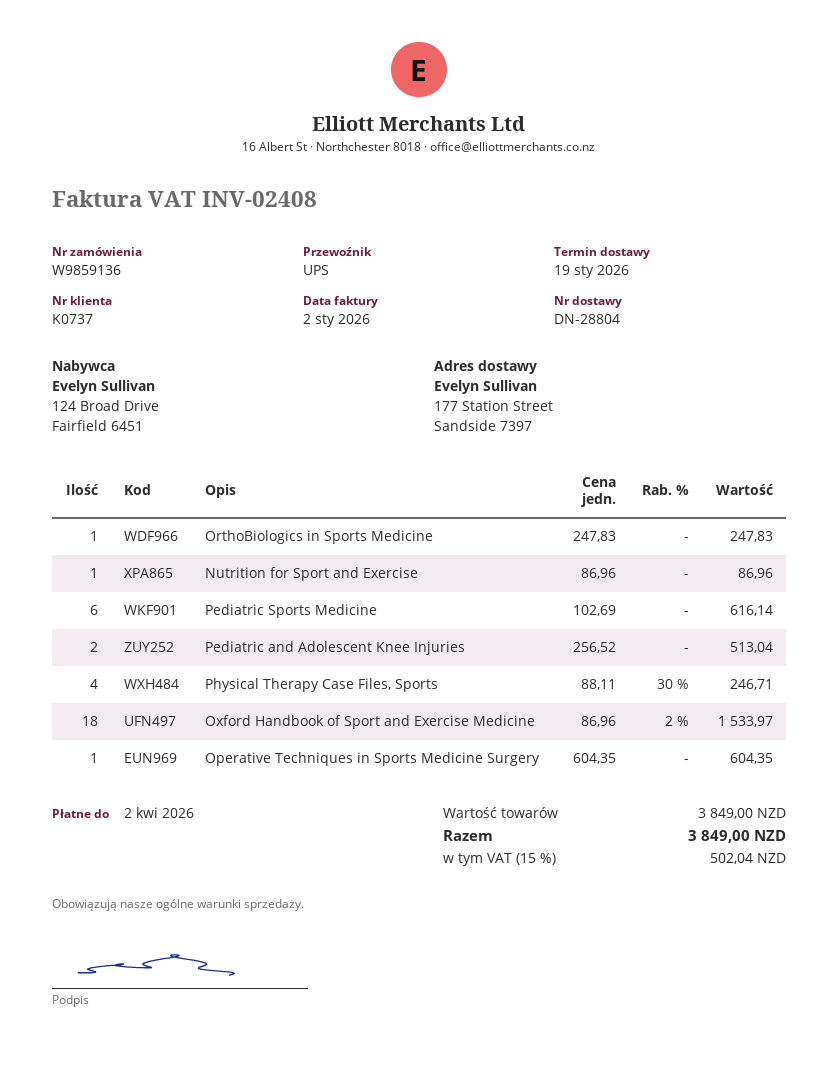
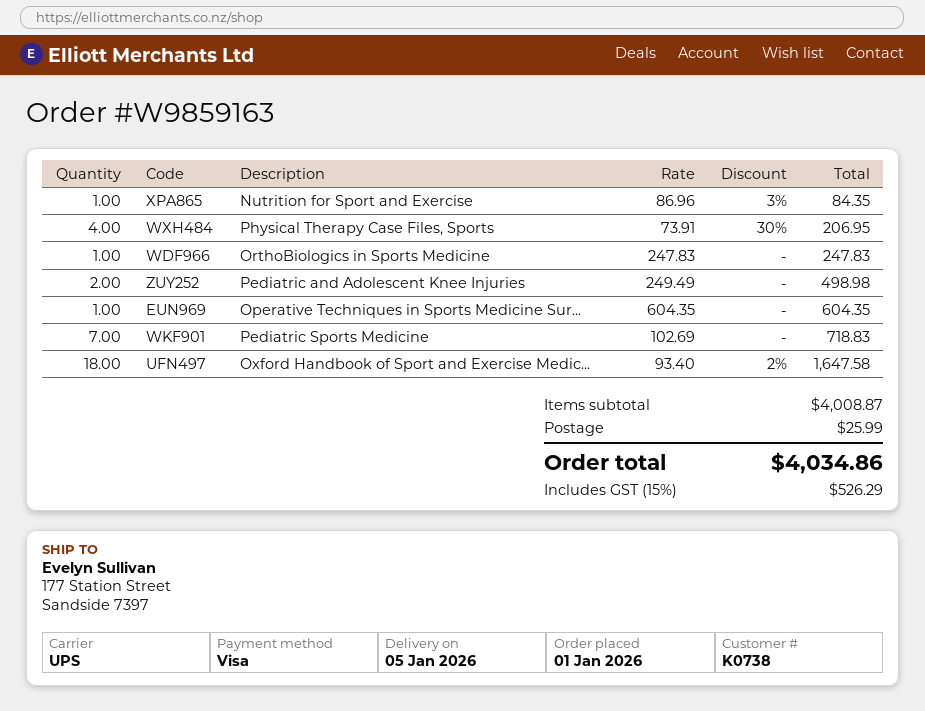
order number: W9859136 -> W9859163
delivery date: 2026-01-19 -> 2026-01-05
customer number: K0737 -> K0738
Nutrition for Sport and Exercise: 1 x 86.96 = 86.96 -> 1 x 86.96 - 3% = 84.35
Pediatric Sports Medicine: 6 x 102.69 = 616.14 -> 7 x 102.69 = 718.83
Pediatric and Adolescent Knee Injuries: 2 x 256.52 = 513.04 -> 2 x 249.49 = 498.98
Physical Therapy Case Files, Sports: 4 x 88.11 - 30% = 246.71 -> 4 x 73.91 - 30% = 206.95
Oxford Handbook of Sport and Exercise Medicine: 18 x 86.96 - 2% = 1533.97 -> 18 x 93.40 - 2% = 1647.58
subtotal: 3849.00 -> 4008.87
shipping: none -> 25.99
tax: 15% = 502.04 -> 15% = 526.29
total: 3849.00 -> 4034.86

